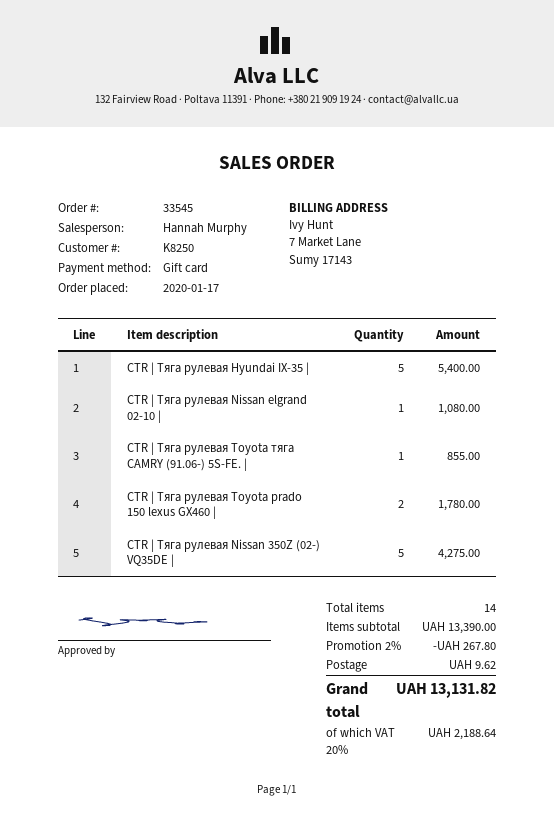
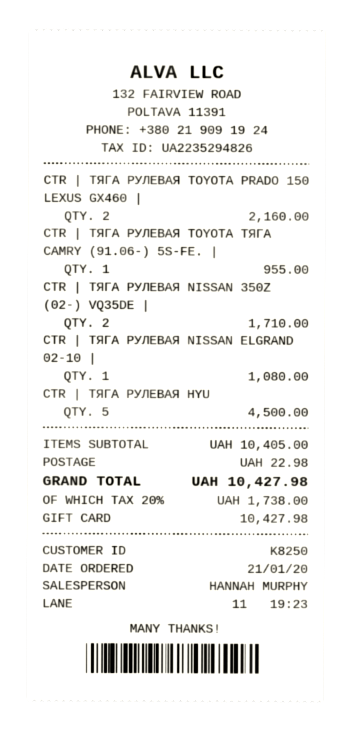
order date: 2020-01-17 -> 2020-01-21
CTR | Тяга рулевая Hyundai IX-35 |: 5 for 5400.00 -> 5 for 4500.00
CTR | Тяга рулевая Toyota тяга CAMRY (91.06-) 5S-FE. |: 1 for 855.00 -> 1 for 955.00
CTR | Тяга рулевая Toyota prado 150 lexus GX460 |: 2 for 1780.00 -> 2 for 2160.00
CTR | Тяга рулевая Nissan 350Z (02-) VQ35DE |: 5 for 4275.00 -> 2 for 1710.00
subtotal: 13390.00 -> 10405.00
discount: 2% = 267.80 -> none
shipping: 9.62 -> 22.98
tax: 20% = 2188.64 -> 20% = 1738.00
total: 13131.82 -> 10427.98

